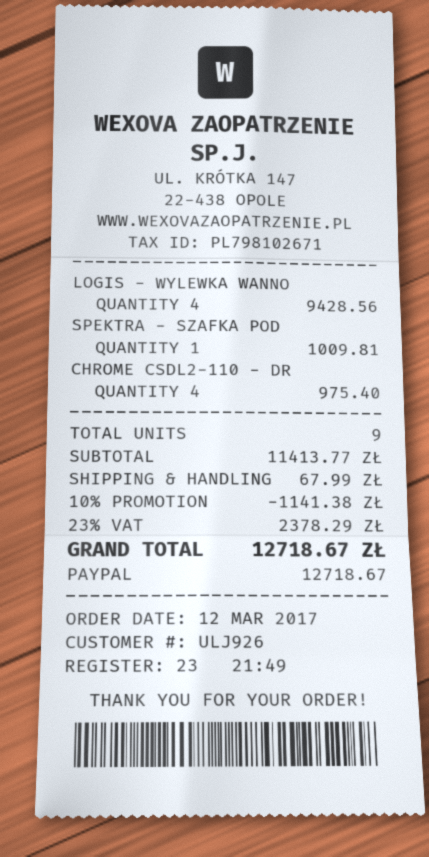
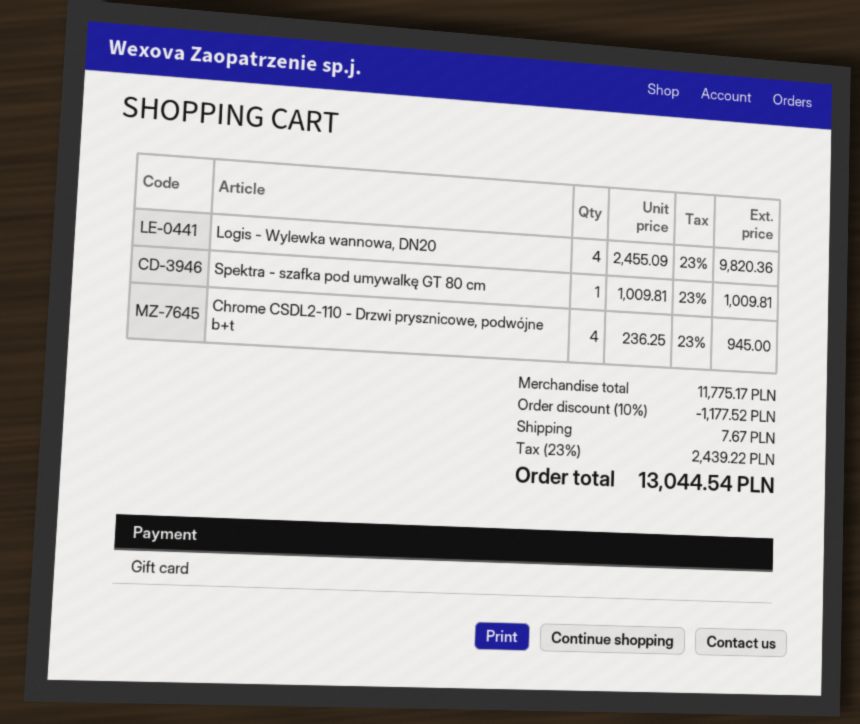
payment method: PayPal -> gift card
LOGIS - WYLEWKA WANNO: 4 for 9428.56 -> 4 for 9820.36
CHROME CSDL2-110 - DR: 4 for 975.40 -> 4 for 945.00
subtotal: 11413.77 -> 11775.17
discount: 10% = 1141.38 -> 10% = 1177.52
shipping: 67.99 -> 7.67
tax: 23% = 2378.29 -> 23% = 2439.22
total: 12718.67 -> 13044.54

